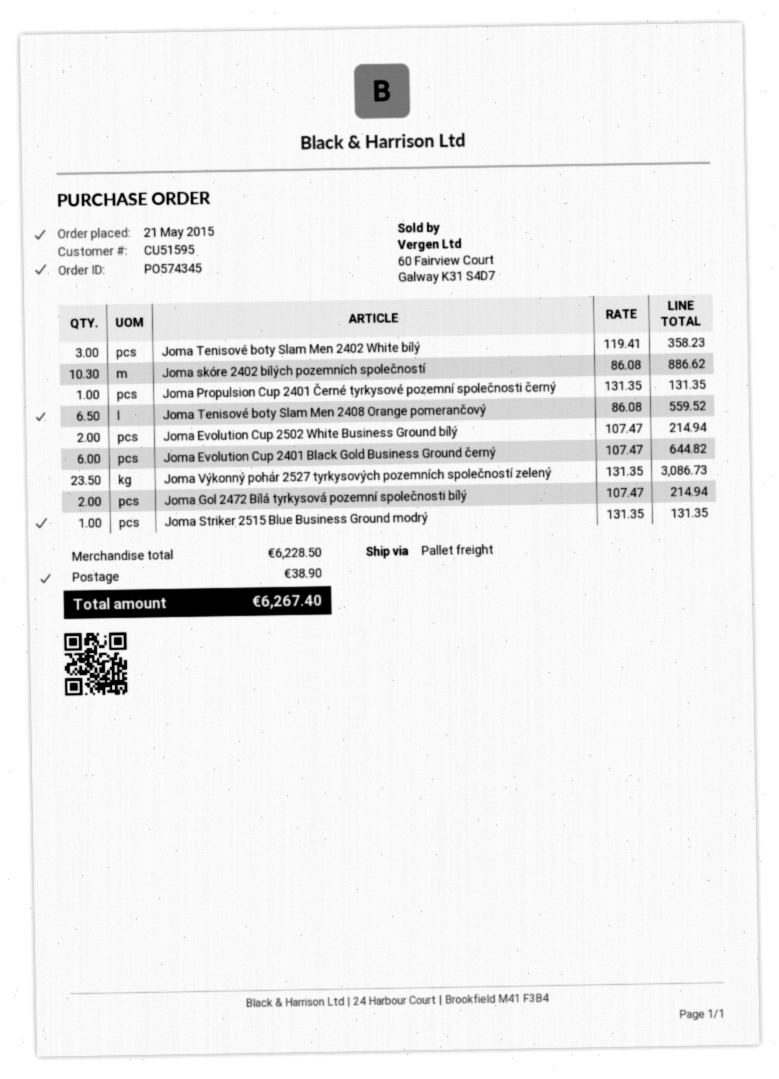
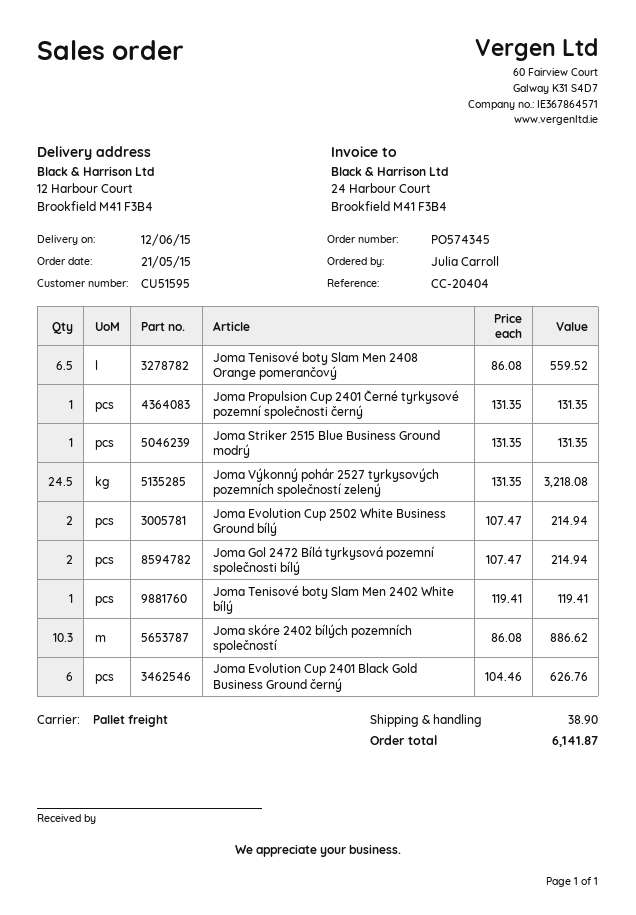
Joma Tenisové boty Slam Men 2402 White bílý: 3 x 119.41 = 358.23 -> 1 x 119.41 = 119.41
Joma Evolution Cup 2401 Black Gold Business Ground černý: 6 x 107.47 = 644.82 -> 6 x 104.46 = 626.76
Joma Výkonný pohár 2527 tyrkysových pozemních společností zelený: 23.5 x 131.35 = 3086.73 -> 24.5 x 131.35 = 3218.08
total: 6267.40 -> 6141.87

